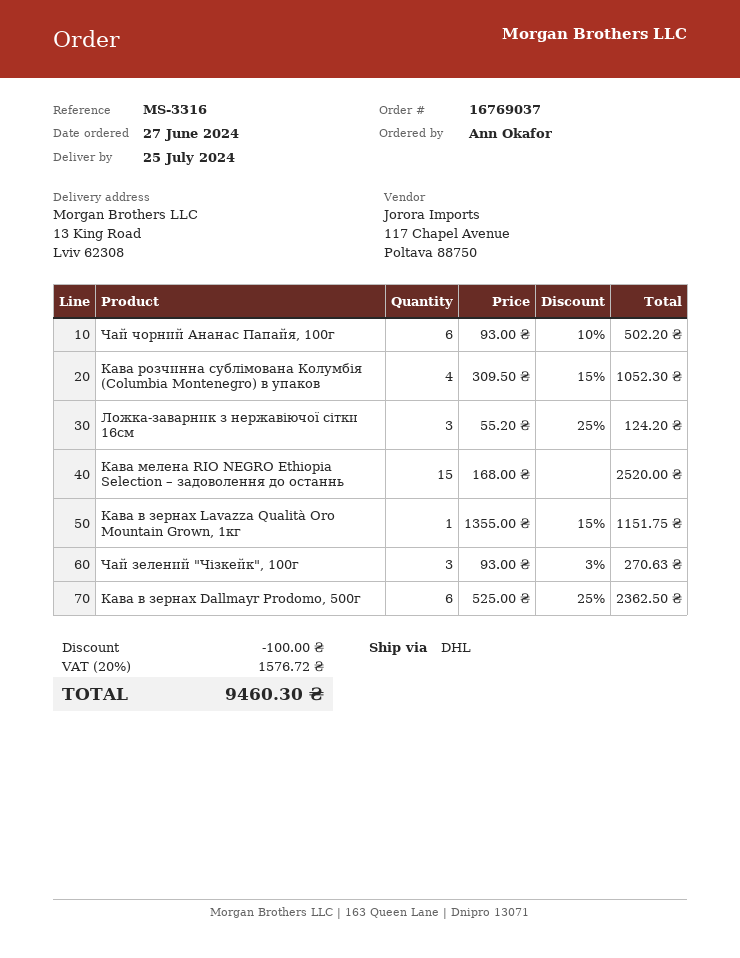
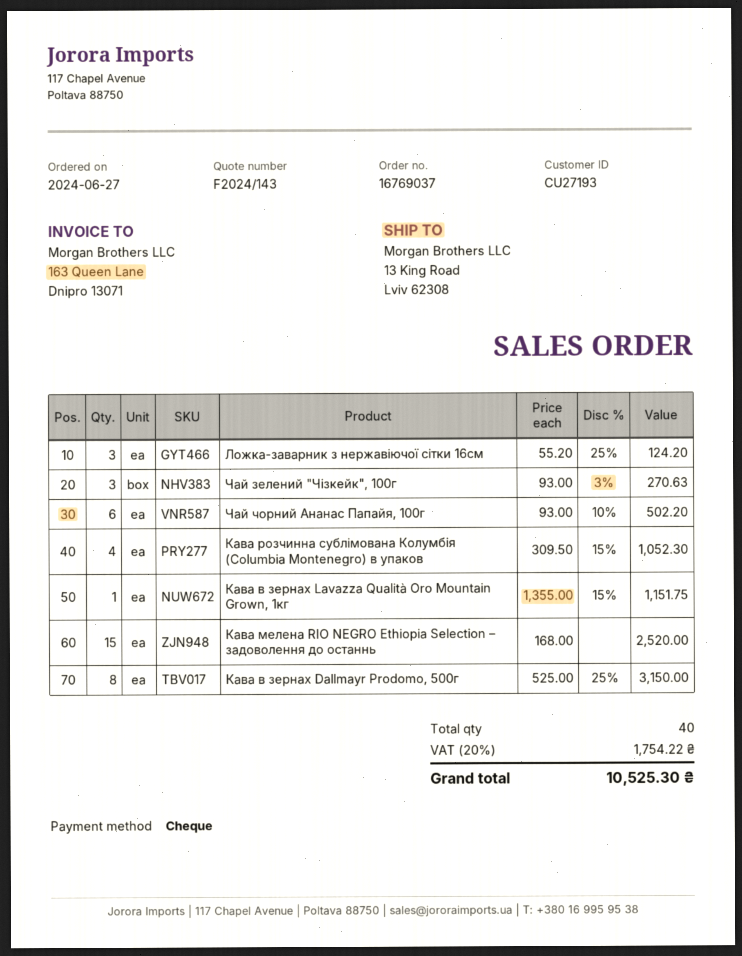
Кава в зернах Dallmayr Prodomo, 500г: 6 x 525.00 - 25% = 2362.50 -> 8 x 525.00 - 25% = 3150.00
discount: 100.00 -> none
tax: 20% = 1576.72 -> 20% = 1754.22
total: 9460.30 -> 10525.30

